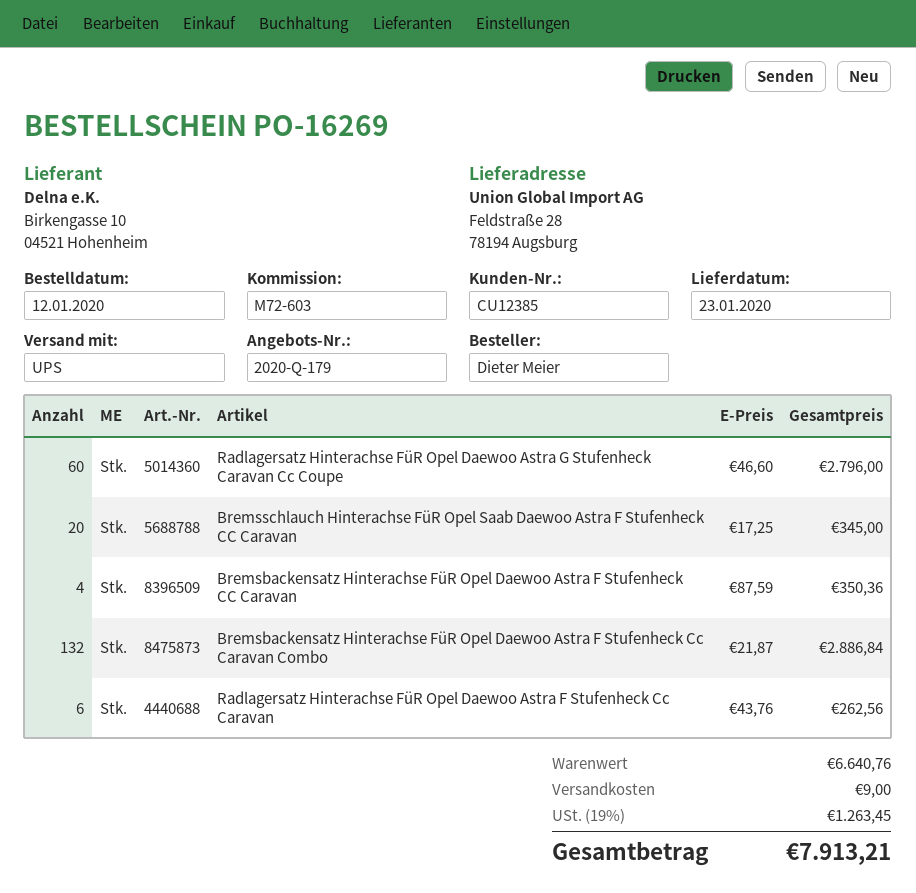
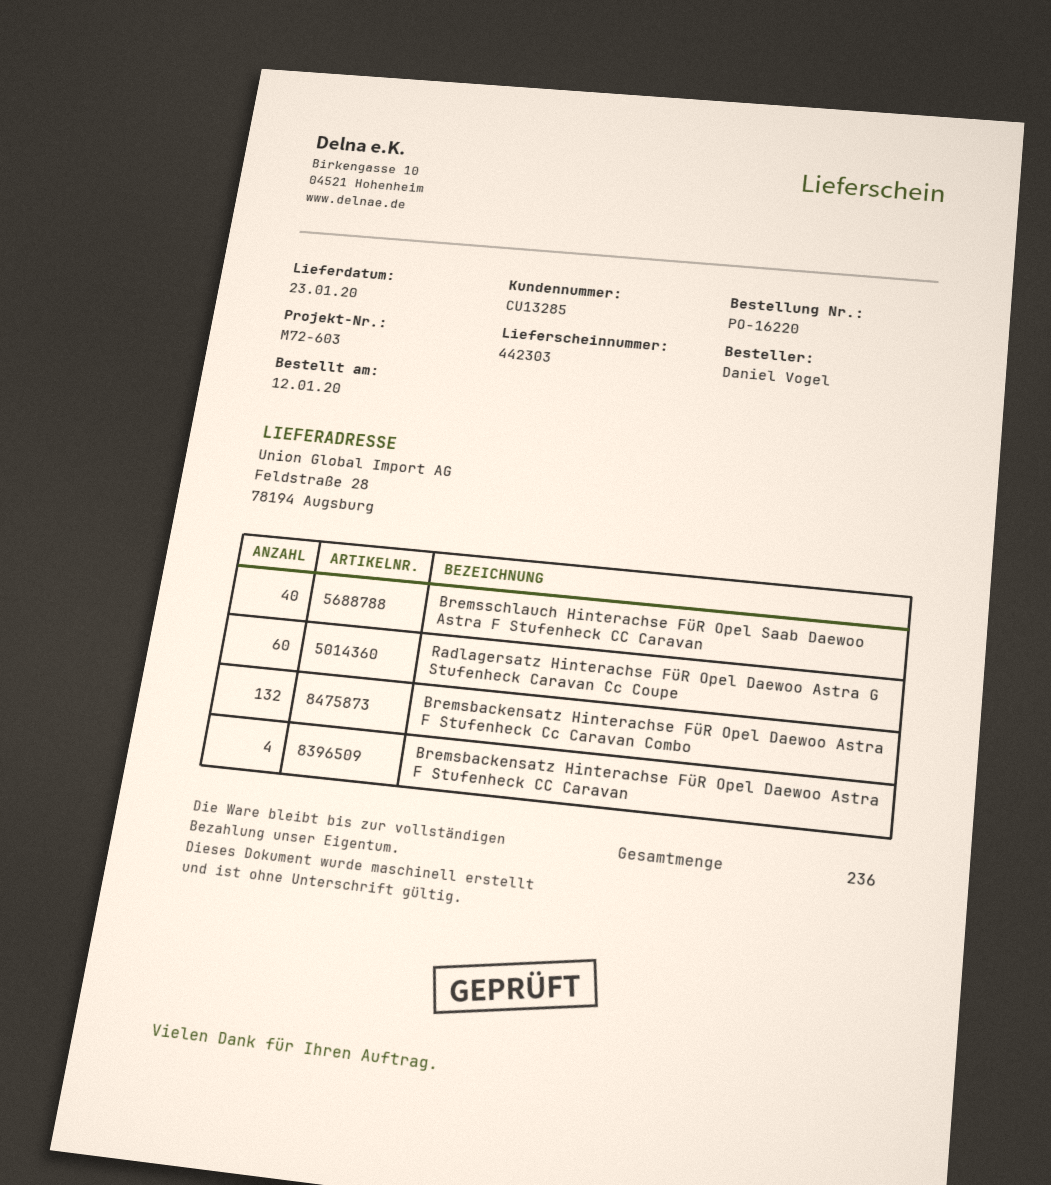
order number: PO-16269 -> PO-16220
customer number: CU12385 -> CU13285
ordered by: Dieter Meier -> Daniel Vogel
Bremsschlauch Hinterachse FüR Opel Saab Daewoo Astra F Stufenheck CC Caravan: 20 -> 40
Radlagersatz Hinterachse FüR Opel Daewoo Astra F Stufenheck Cc Caravan: 6 -> none

